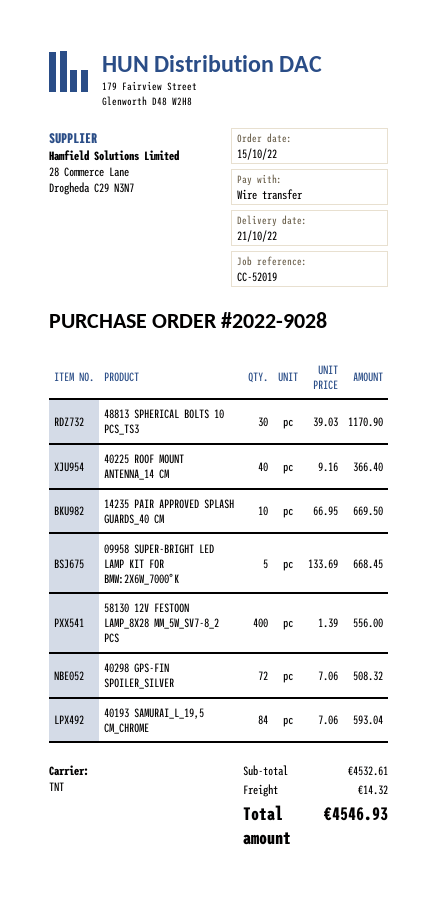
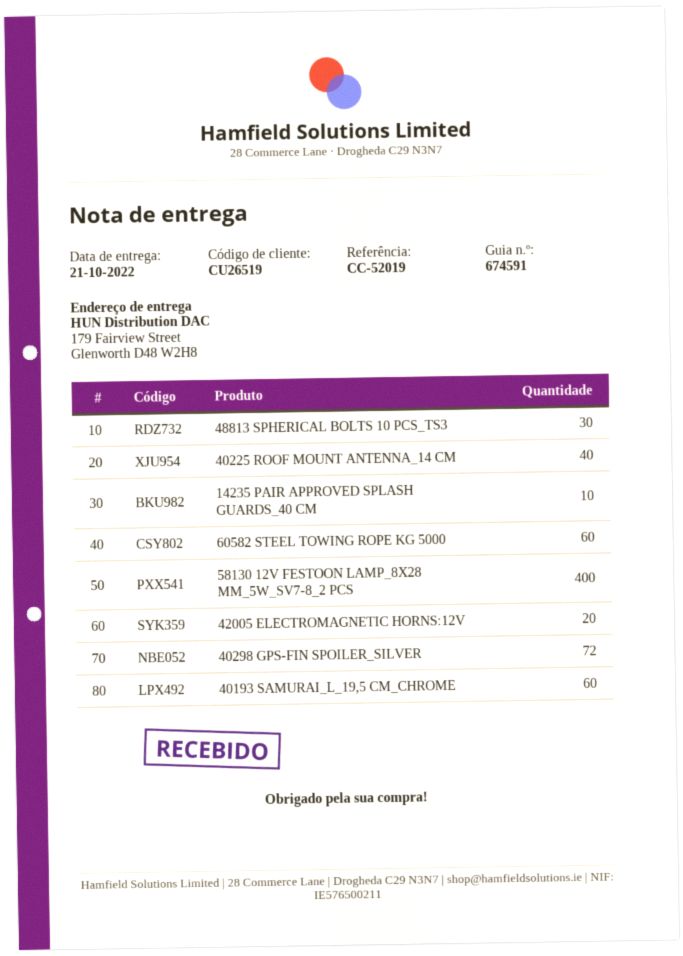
09958 SUPER-BRIGHT LED LAMP KIT FOR BMW:2X6W_7000°K: 5 -> none
40193 SAMURAI_L_19,5 CM_CHROME: 84 -> 60
60582 STEEL TOWING ROPE KG 5000: none -> 60
42005 ELECTROMAGNETIC HORNS:12V: none -> 20

